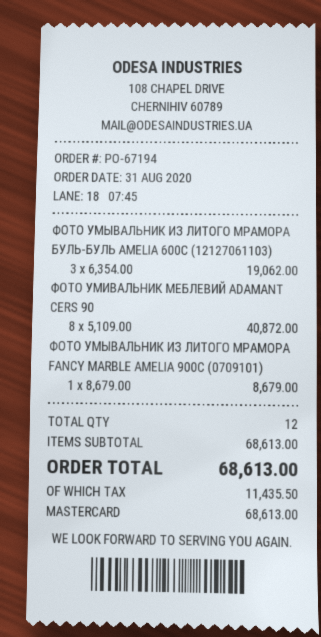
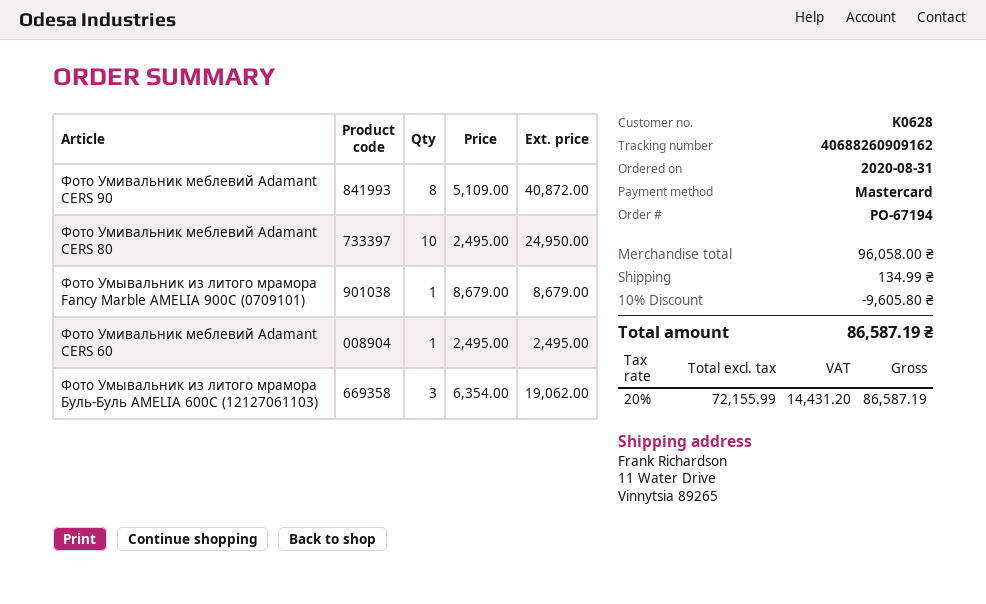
Фото Умивальник меблевий Adamant CERS 80: none -> 10 x 2495.00 = 24950.00
Фото Умивальник меблевий Adamant CERS 60: none -> 1 x 2495.00 = 2495.00
subtotal: 68613.00 -> 96058.00
discount: none -> 10% = 9605.80
shipping: none -> 134.99
tax: 11435.50 -> 14431.20
total: 68613.00 -> 86587.19

